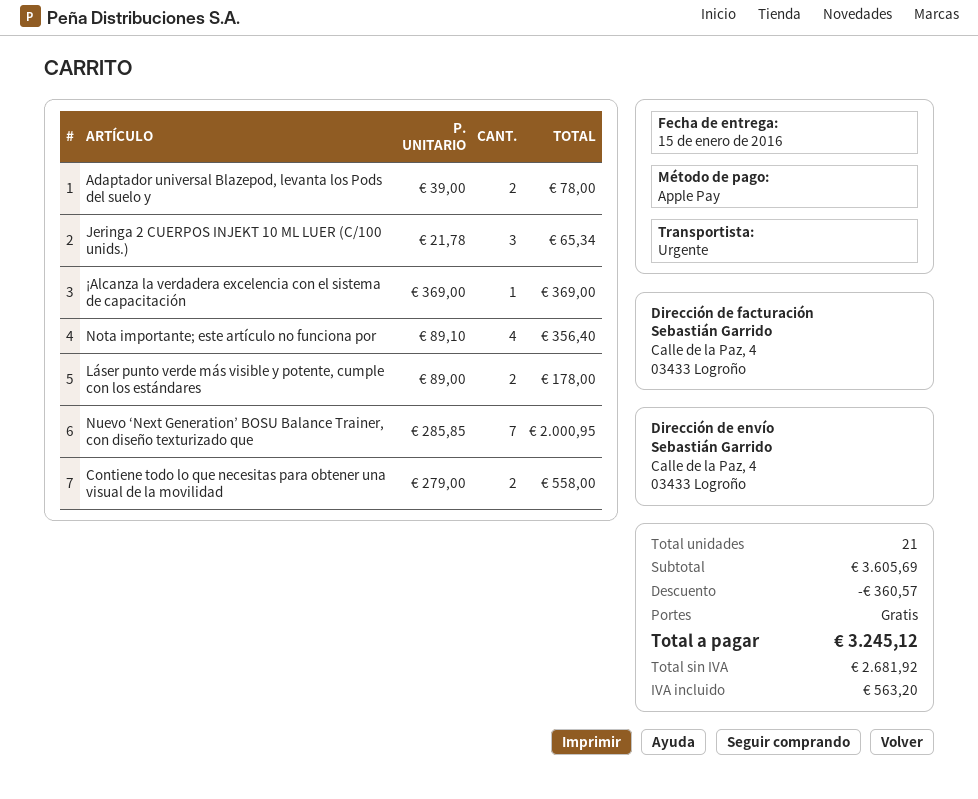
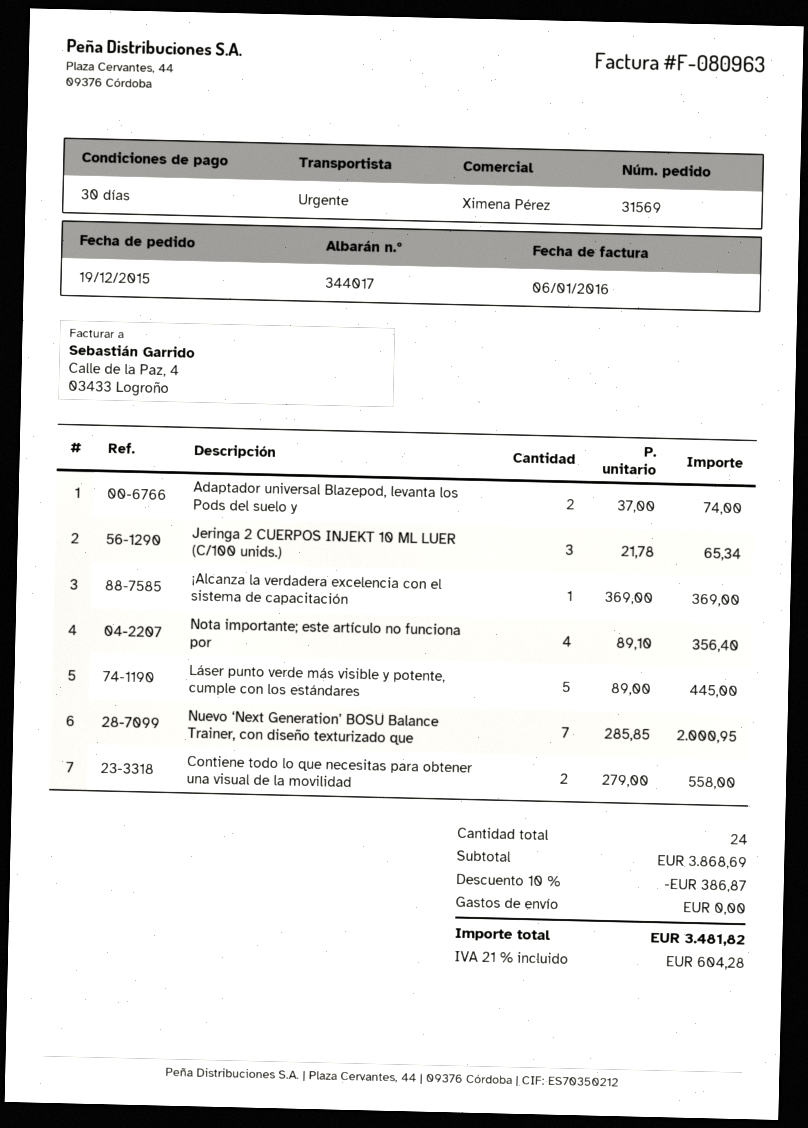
Adaptador universal Blazepod, levanta los Pods del suelo y: 2 x 39.00 = 78.00 -> 2 x 37.00 = 74.00
Láser punto verde más visible y potente, cumple con los estándares: 2 x 89.00 = 178.00 -> 5 x 89.00 = 445.00
total quantity: 21 -> 24
subtotal: 3605.69 -> 3868.69
discount: 360.57 -> 386.87
tax: 563.20 -> 604.28
total: 3245.12 -> 3481.82

